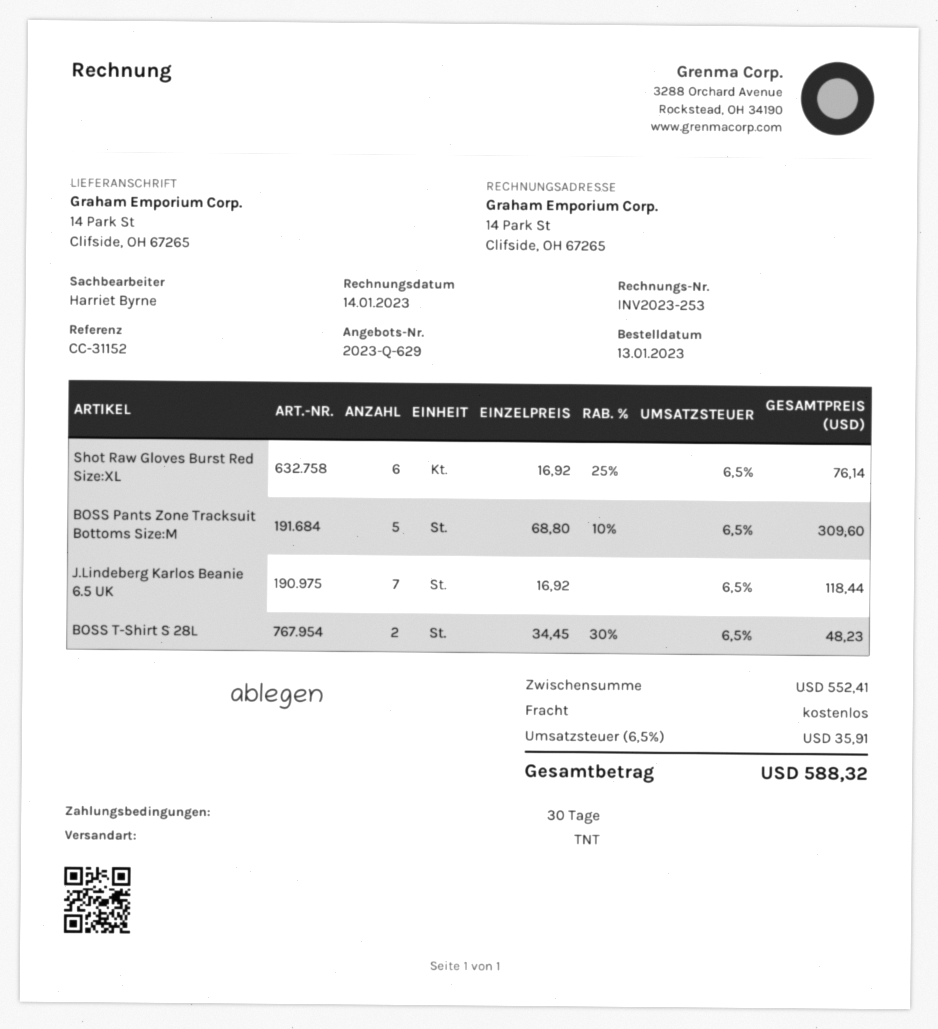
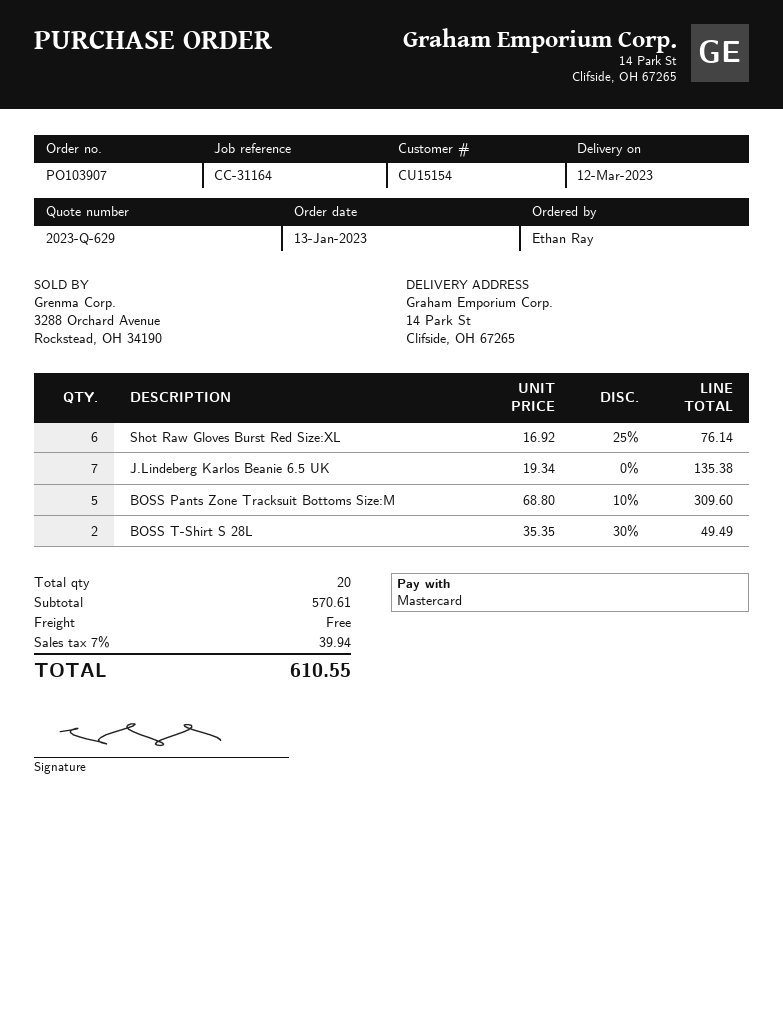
reference: CC-31152 -> CC-31164
J.Lindeberg Karlos Beanie 6.5 UK: 7 x 16.92 = 118.44 -> 7 x 19.34 = 135.38
BOSS T-Shirt S 28L: 2 x 34.45 - 30% = 48.23 -> 2 x 35.35 - 30% = 49.49
subtotal: 552.41 -> 570.61
tax: 6.5% = 35.91 -> 7% = 39.94
total: 588.32 -> 610.55

